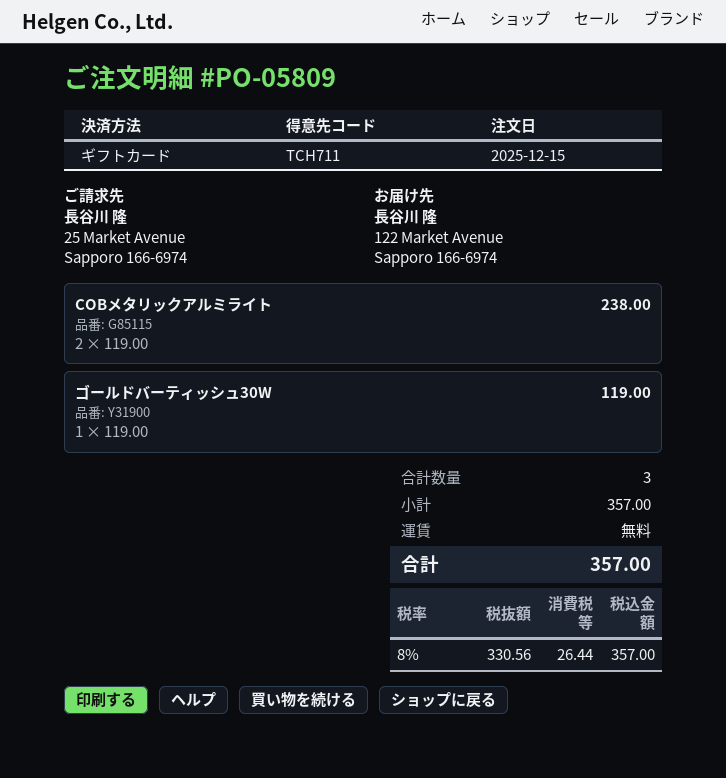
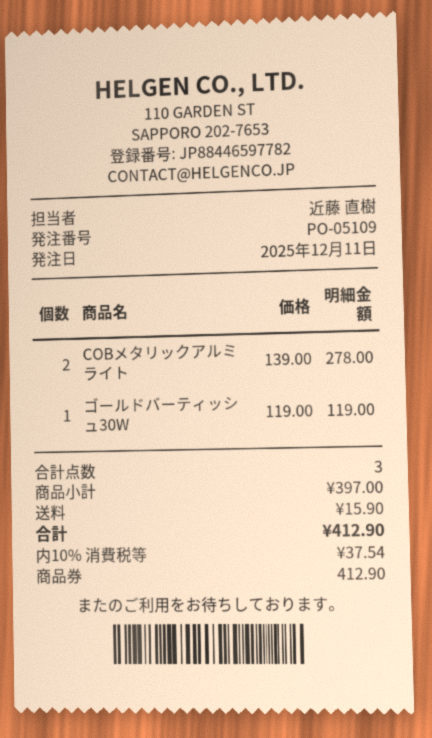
order number: PO-05809 -> PO-05109
order date: 2025-12-15 -> 2025-12-11
COBメタリックアルミライト: 2 x 119.00 = 238.00 -> 2 x 139.00 = 278.00
subtotal: 357.00 -> 397.00
shipping: 0.00 -> 15.90
tax: 8% = 26.44 -> 10% = 37.54
total: 357.00 -> 412.90

